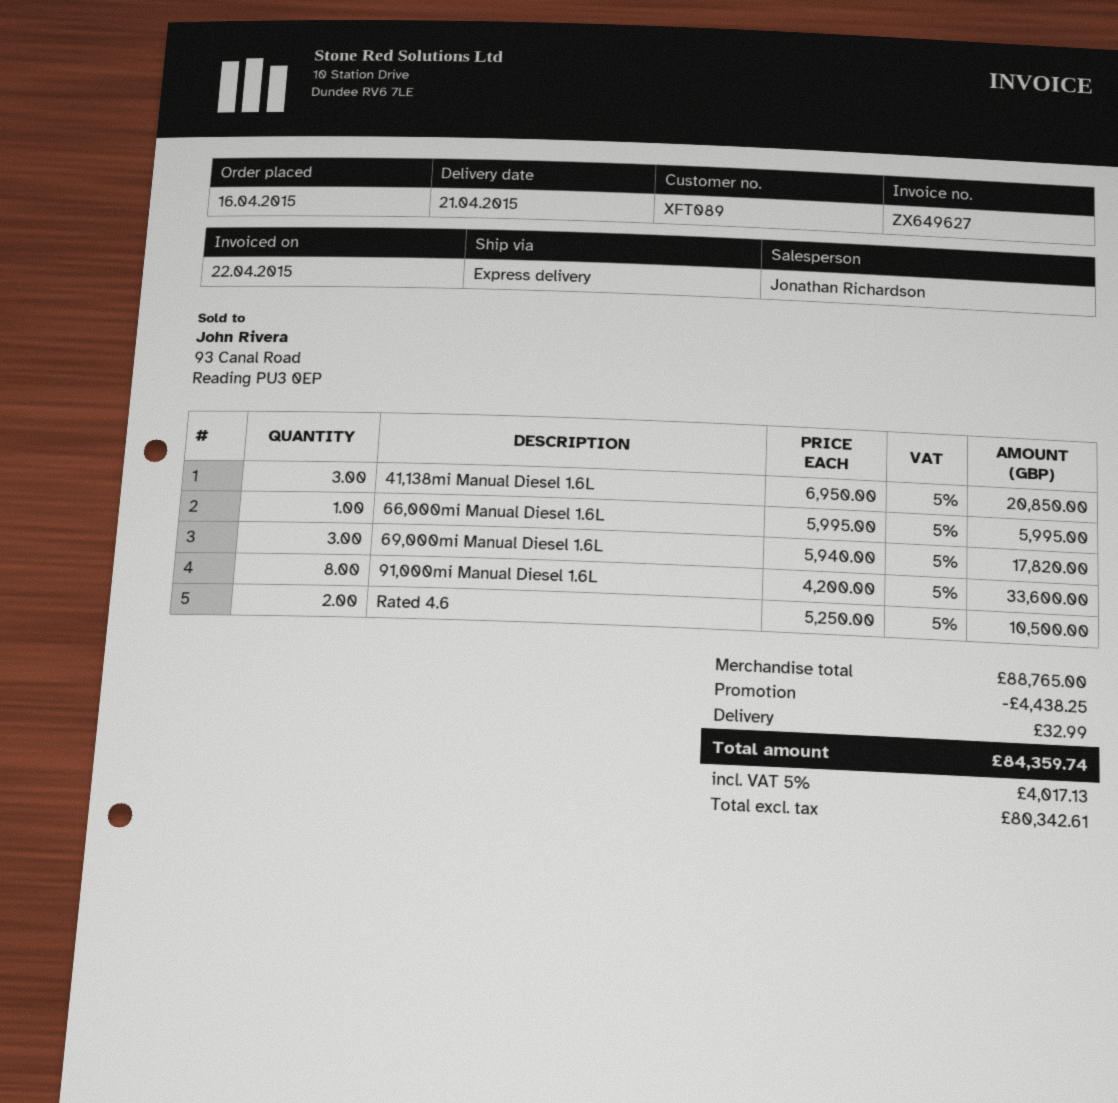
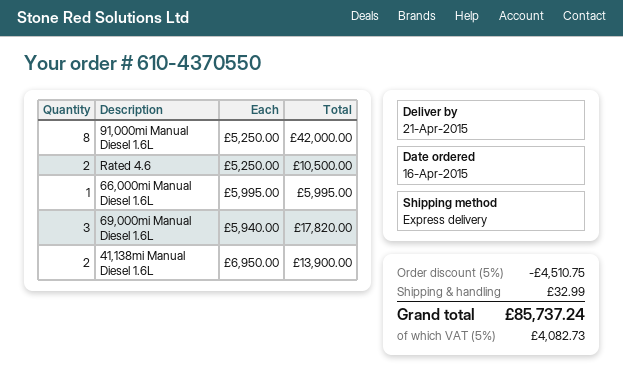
41,138mi Manual Diesel 1.6L: 3 x 6950.00 = 20850.00 -> 2 x 6950.00 = 13900.00
91,000mi Manual Diesel 1.6L: 8 x 4200.00 = 33600.00 -> 8 x 5250.00 = 42000.00
discount: 4438.25 -> 4510.75
tax: 5% = 4017.13 -> 5% = 4082.73
total: 84359.74 -> 85737.24

